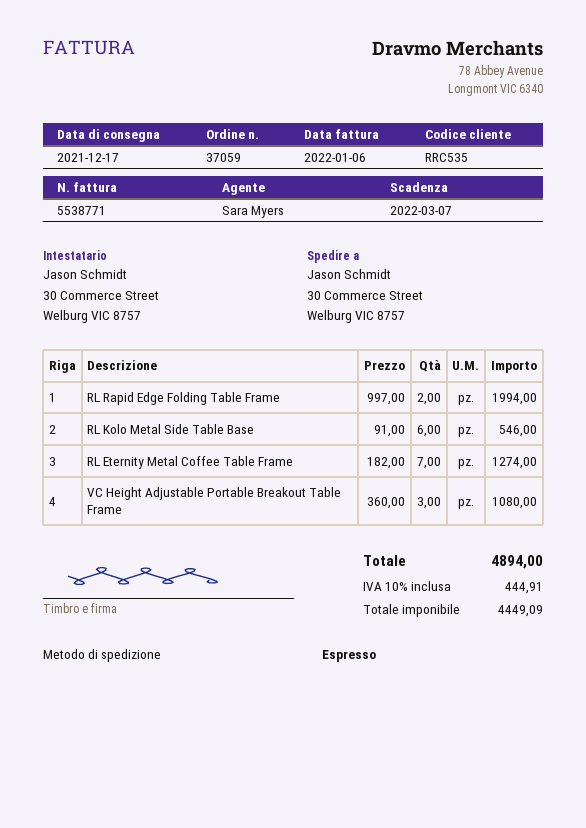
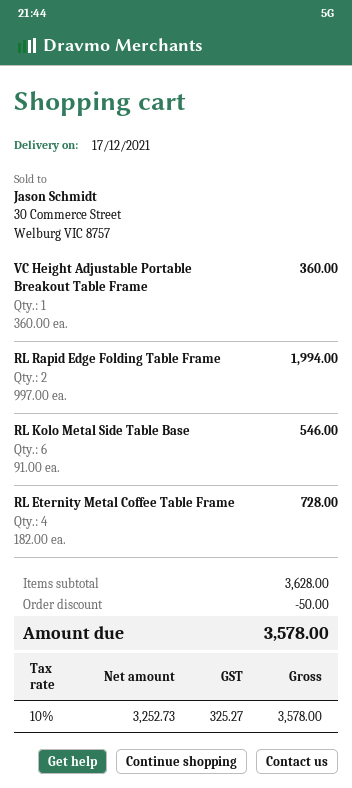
RL Eternity Metal Coffee Table Frame: 7 x 182.00 = 1274.00 -> 4 x 182.00 = 728.00
VC Height Adjustable Portable Breakout Table Frame: 3 x 360.00 = 1080.00 -> 1 x 360.00 = 360.00
discount: none -> 50.00
net: 4449.09 -> 3252.73
tax: 10% = 444.91 -> 10% = 325.27
total: 4894.00 -> 3578.00

